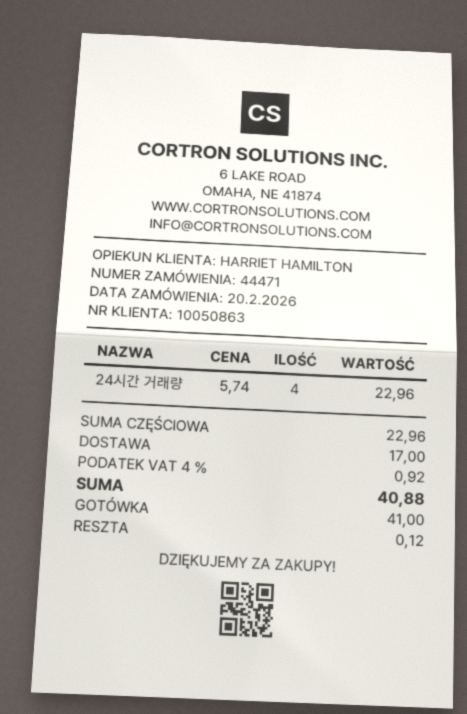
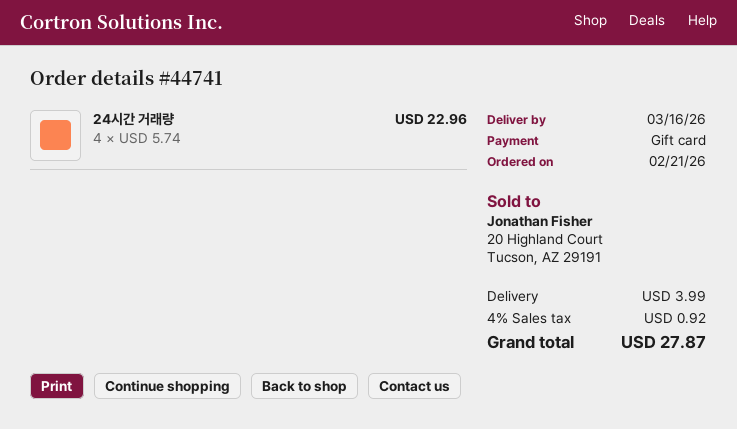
order number: 44471 -> 44741
order date: 2026-02-20 -> 2026-02-21
payment method: cash -> gift card
shipping: 17.00 -> 3.99
total: 40.88 -> 27.87

